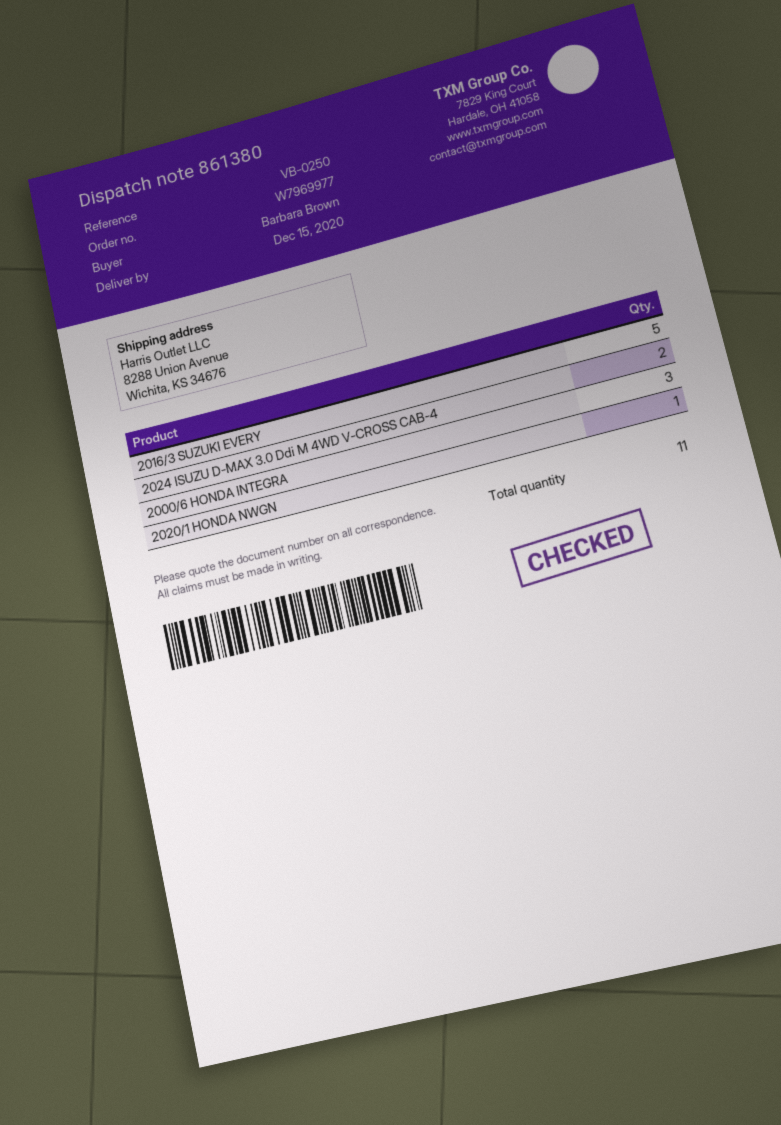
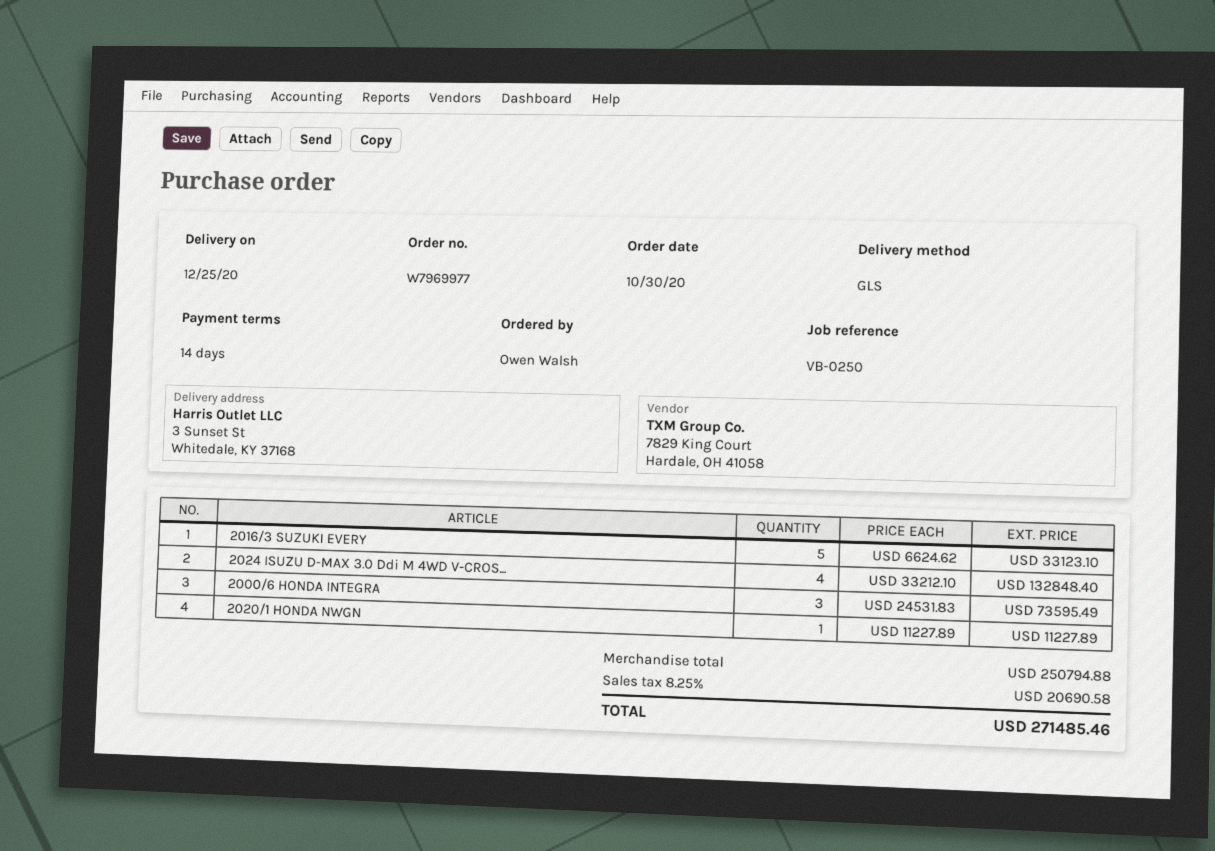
delivery date: 2020-12-15 -> 2020-12-25
ordered by: Barbara Brown -> Owen Walsh
ship to: 8288 Union Avenue, Wichita, KS 34676 -> 3 Sunset St, Whitedale, KY 37168
2024 ISUZU D-MAX 3.0 Ddi M 4WD V-CROSS CAB-4: 2 -> 4

